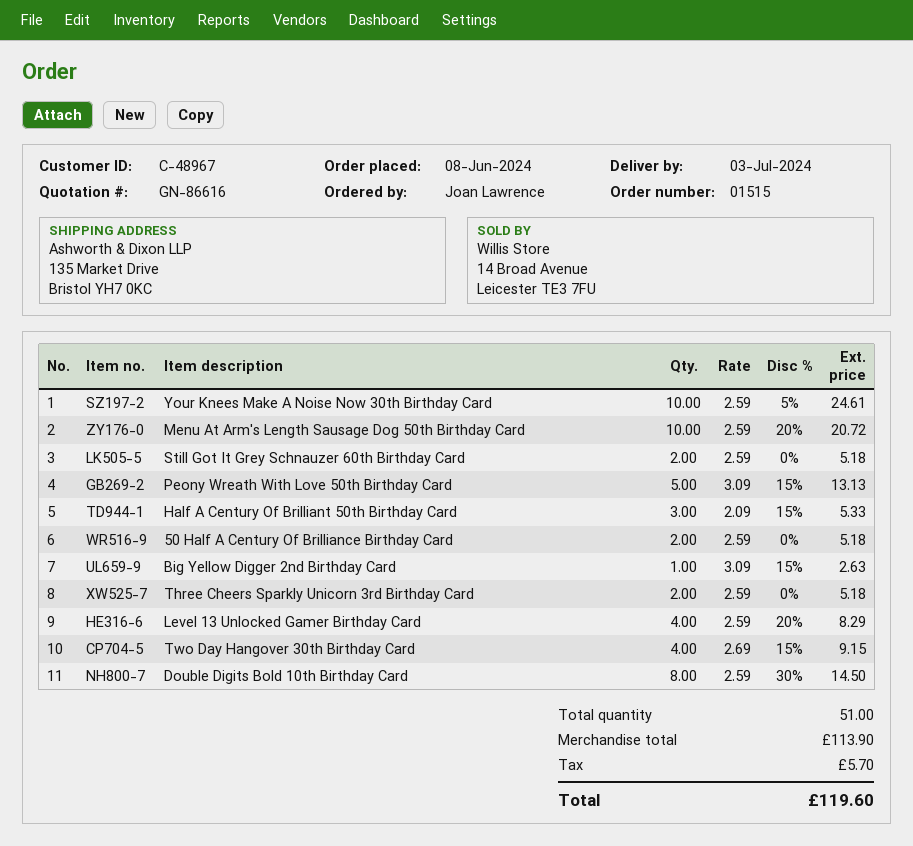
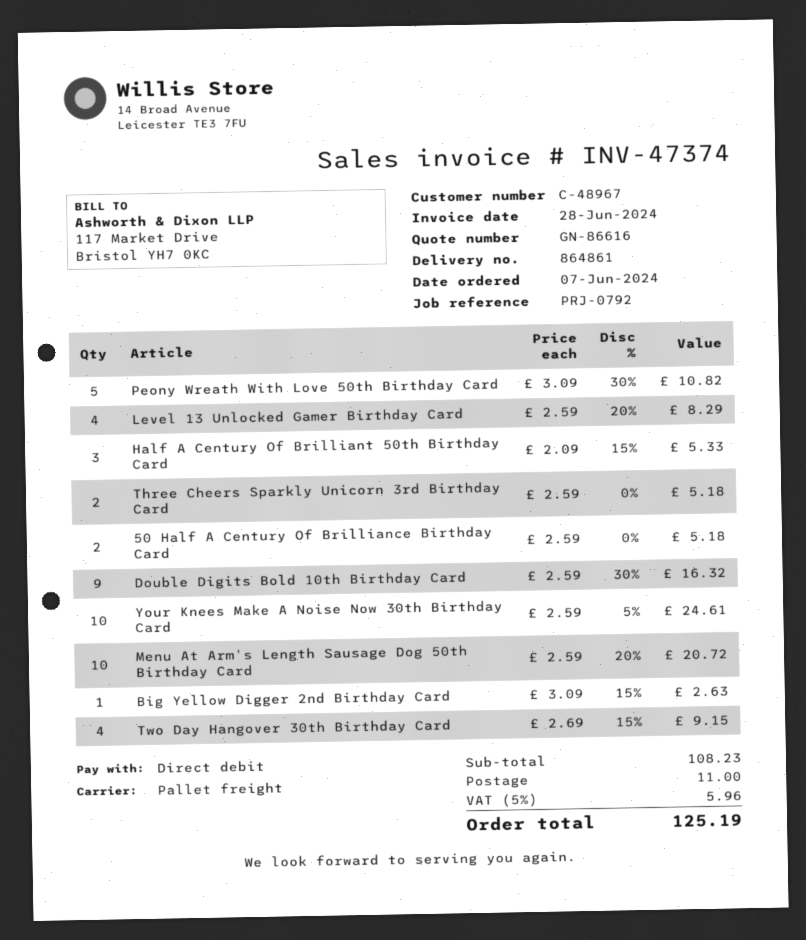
order date: 2024-06-08 -> 2024-06-07
Still Got It Grey Schnauzer 60th Birthday Card: 2 x 2.59 = 5.18 -> none
Peony Wreath With Love 50th Birthday Card: 5 x 3.09 - 15% = 13.13 -> 5 x 3.09 - 30% = 10.82
Double Digits Bold 10th Birthday Card: 8 x 2.59 - 30% = 14.50 -> 9 x 2.59 - 30% = 16.32
subtotal: 113.90 -> 108.23
shipping: none -> 11.00
tax: 5.70 -> 5.96
total: 119.60 -> 125.19

